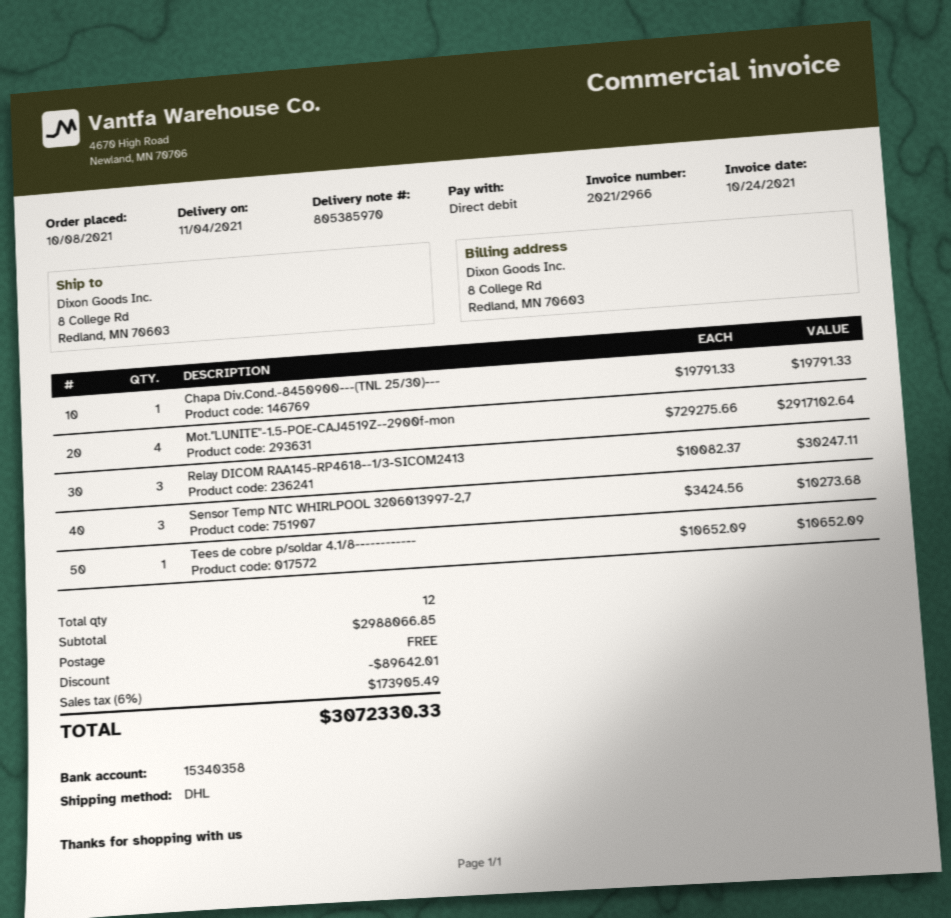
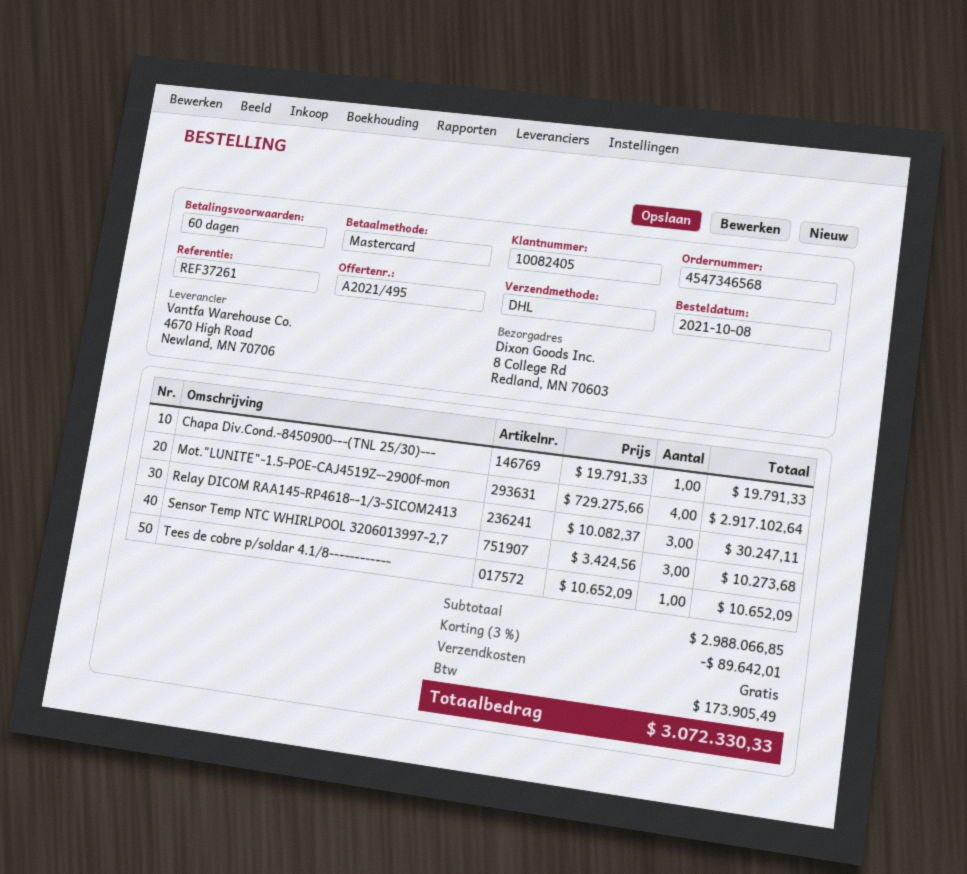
payment method: direct debit -> Mastercard

